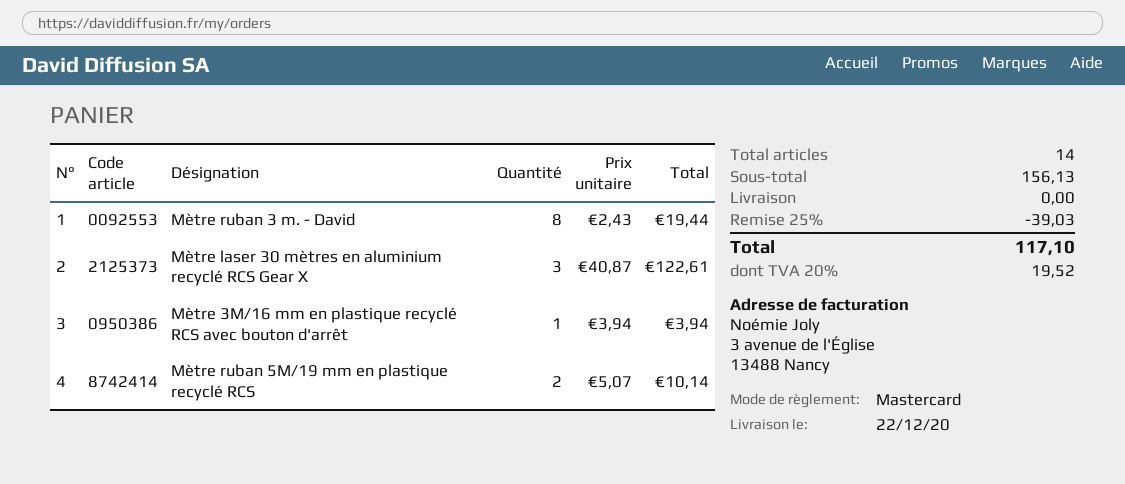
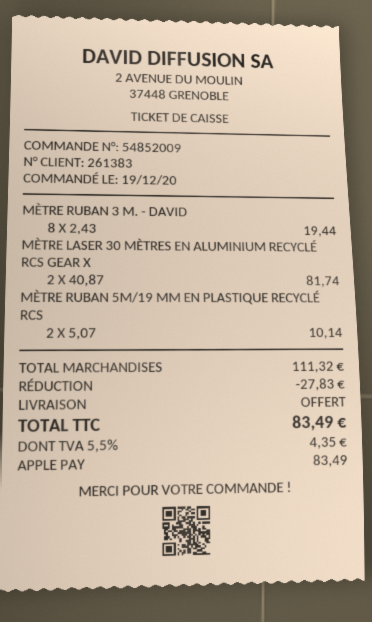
payment method: Mastercard -> Apple Pay
Mètre laser 30 mètres en aluminium recyclé RCS Gear X: 3 x 40.87 = 122.61 -> 2 x 40.87 = 81.74
Mètre 3M/16 mm en plastique recyclé RCS avec bouton d'arrêt: 1 x 3.94 = 3.94 -> none
subtotal: 156.13 -> 111.32
discount: 39.03 -> 27.83
tax: 20% = 19.52 -> 5.5% = 4.35
total: 117.10 -> 83.49

